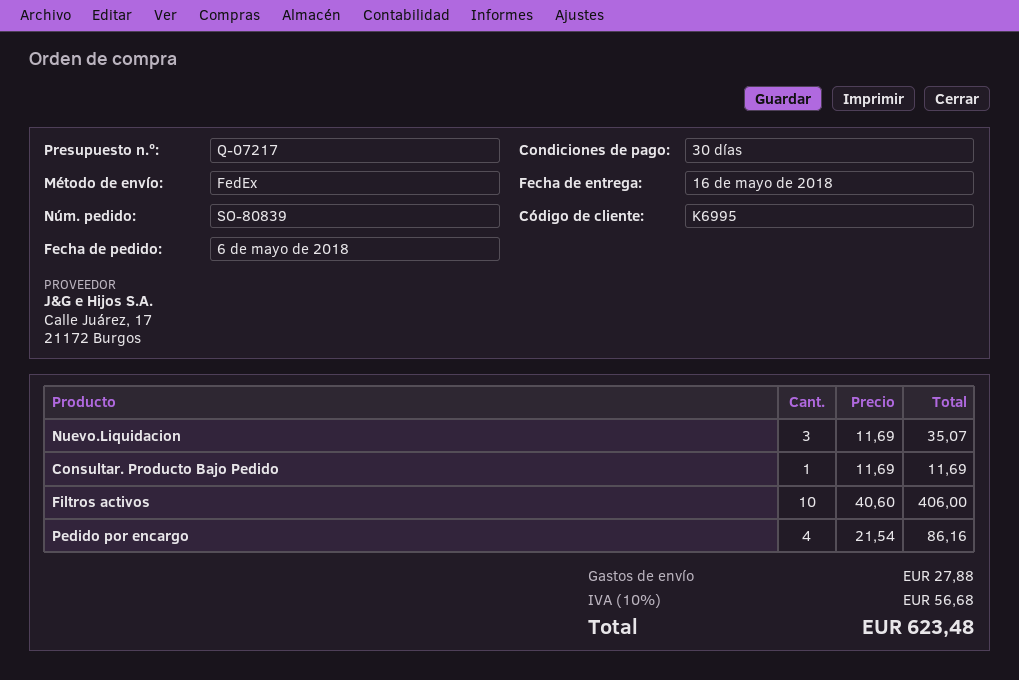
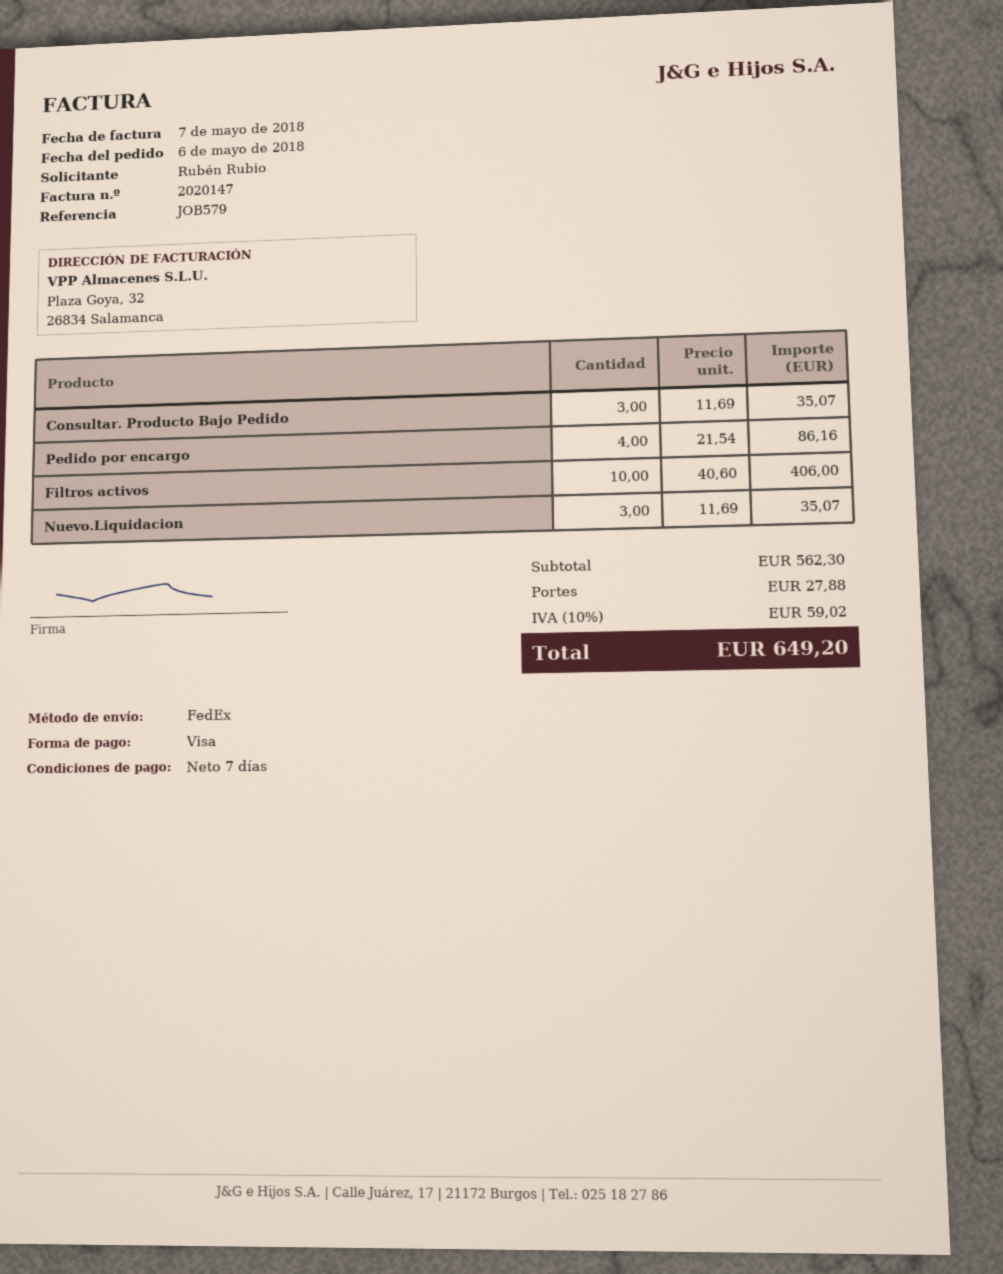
payment terms: 30 days -> 7 days
Consultar. Producto Bajo Pedido: 1 x 11.69 = 11.69 -> 3 x 11.69 = 35.07
tax: 10% = 56.68 -> 10% = 59.02
total: 623.48 -> 649.20

